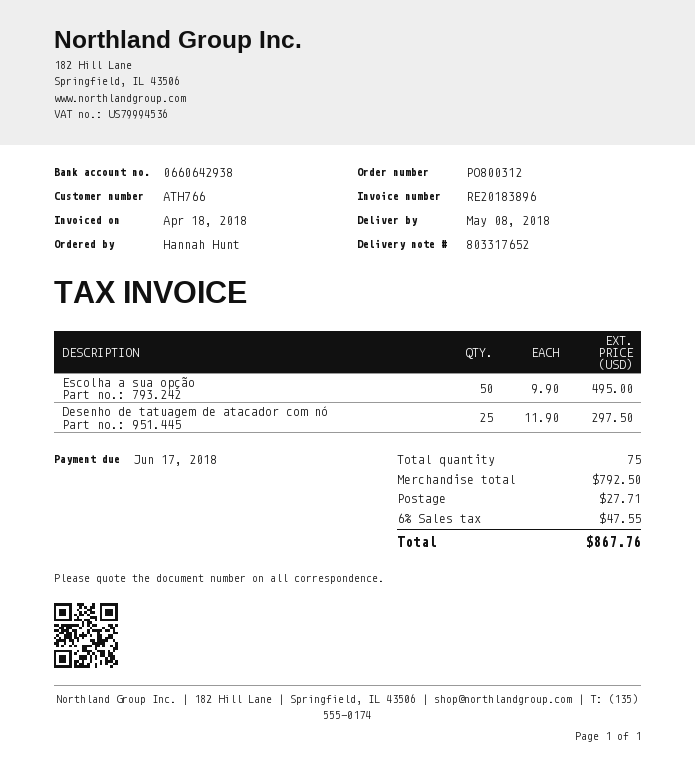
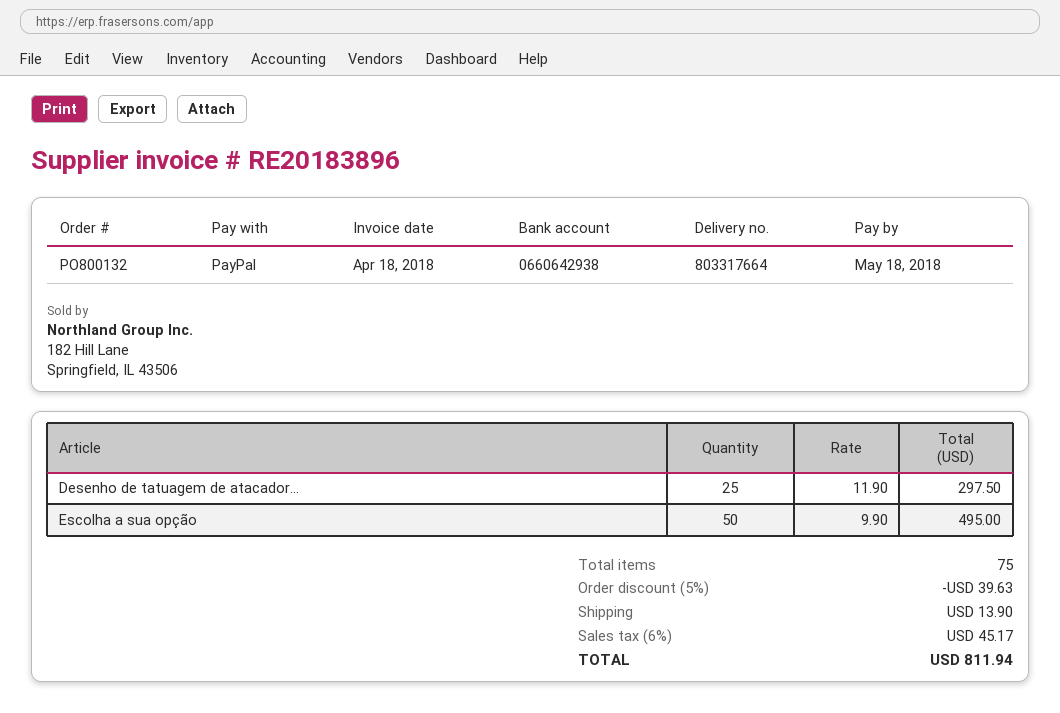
order number: PO800312 -> PO800132
delivery note number: 803317652 -> 803317664
due date: 2018-06-17 -> 2018-05-18
discount: none -> 5% = 39.63
shipping: 27.71 -> 13.90
tax: 6% = 47.55 -> 6% = 45.17
total: 867.76 -> 811.94

